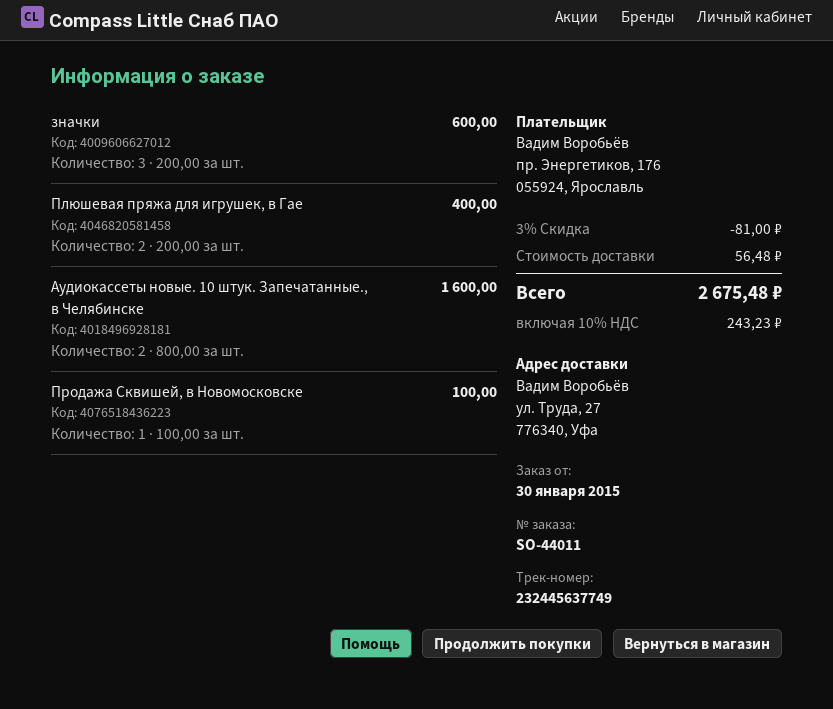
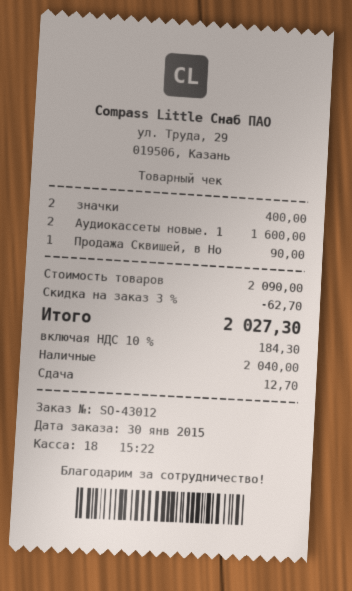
order number: SO-44011 -> SO-43012
значки: 3 for 600.00 -> 2 for 400.00
Плюшевая пряжа для игрушек, в Гае: 2 for 400.00 -> none
Продажа Сквишей, в Новомосковске: 1 for 100.00 -> 1 for 90.00
discount: 3% = 81.00 -> 3% = 62.70
shipping: 56.48 -> none
tax: 10% = 243.23 -> 10% = 184.30
total: 2675.48 -> 2027.30

